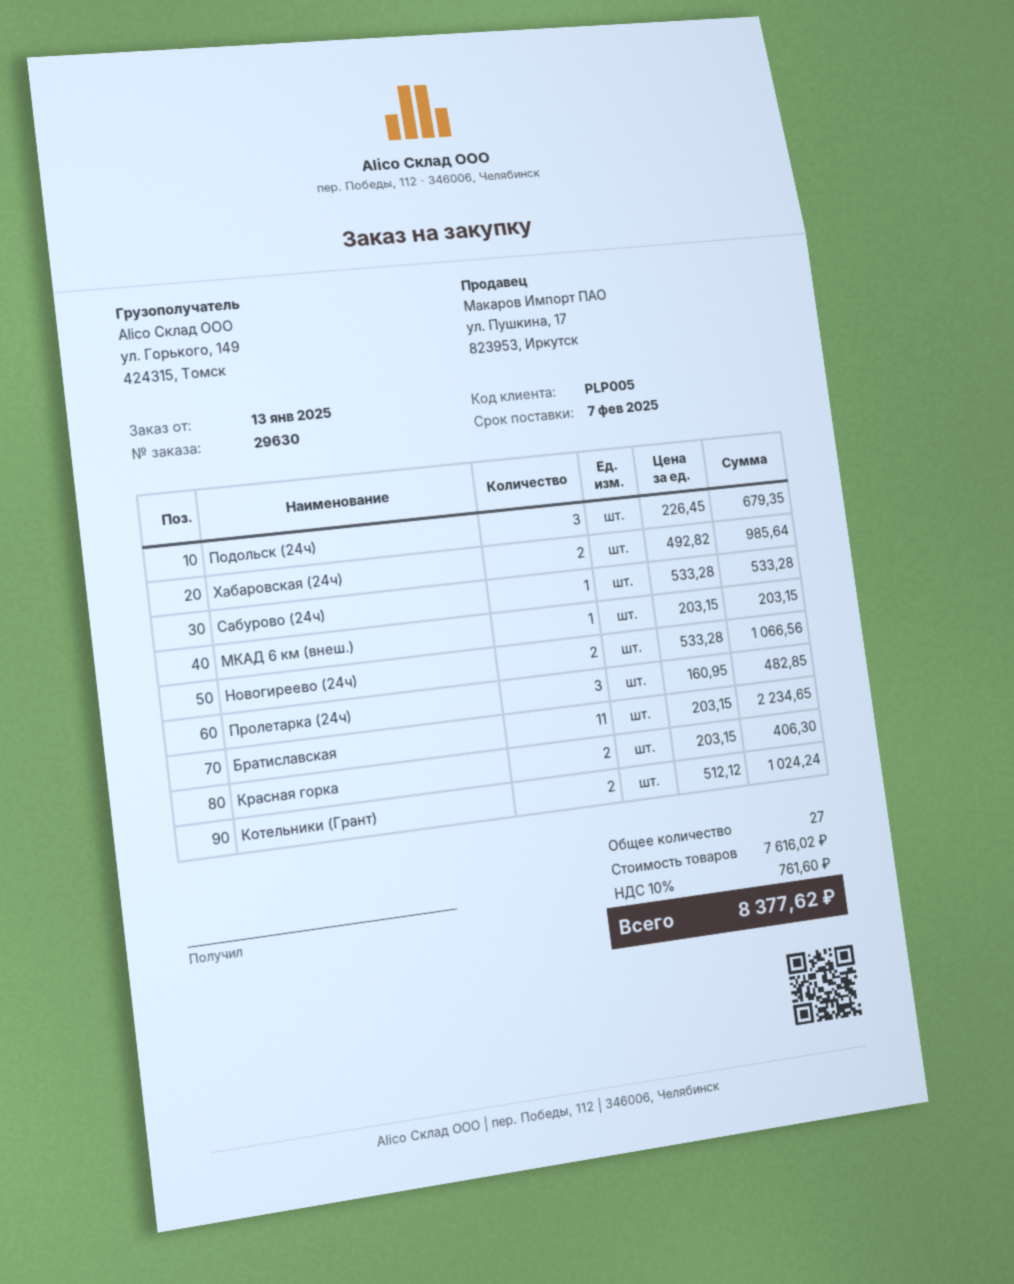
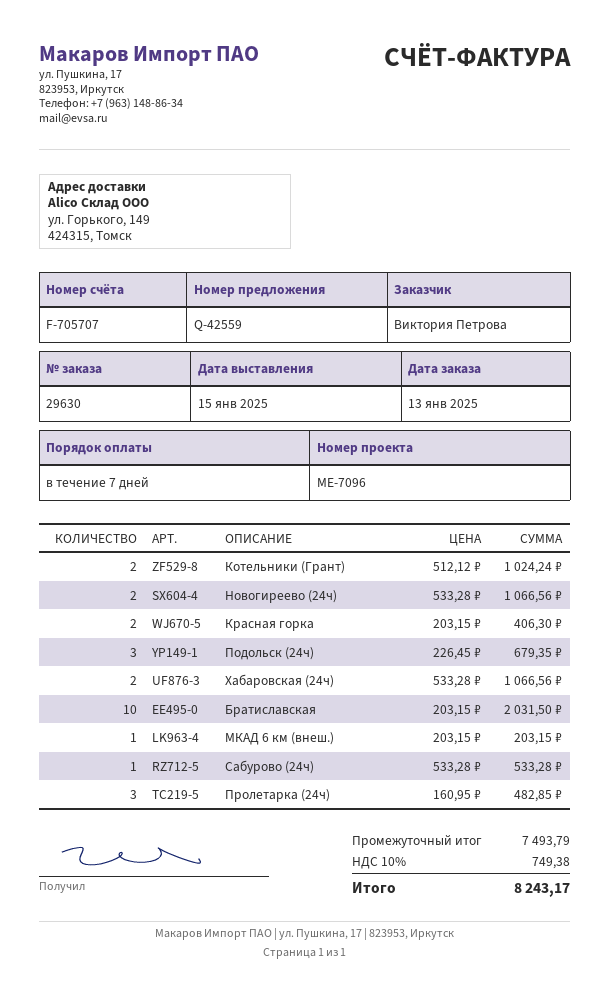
Хабаровская (24ч): 2 x 492.82 = 985.64 -> 2 x 533.28 = 1066.56
Братиславская: 11 x 203.15 = 2234.65 -> 10 x 203.15 = 2031.50
subtotal: 7616.02 -> 7493.79
tax: 10% = 761.60 -> 10% = 749.38
total: 8377.62 -> 8243.17

